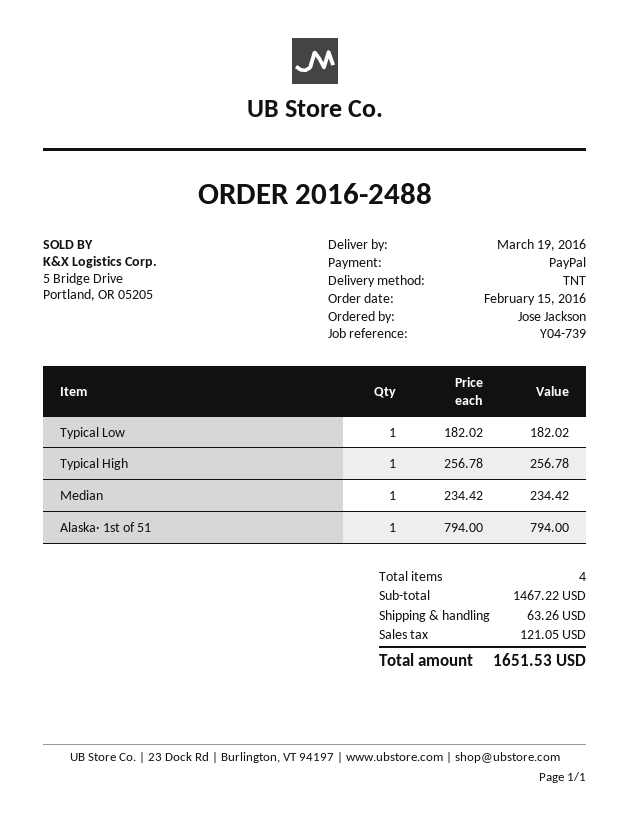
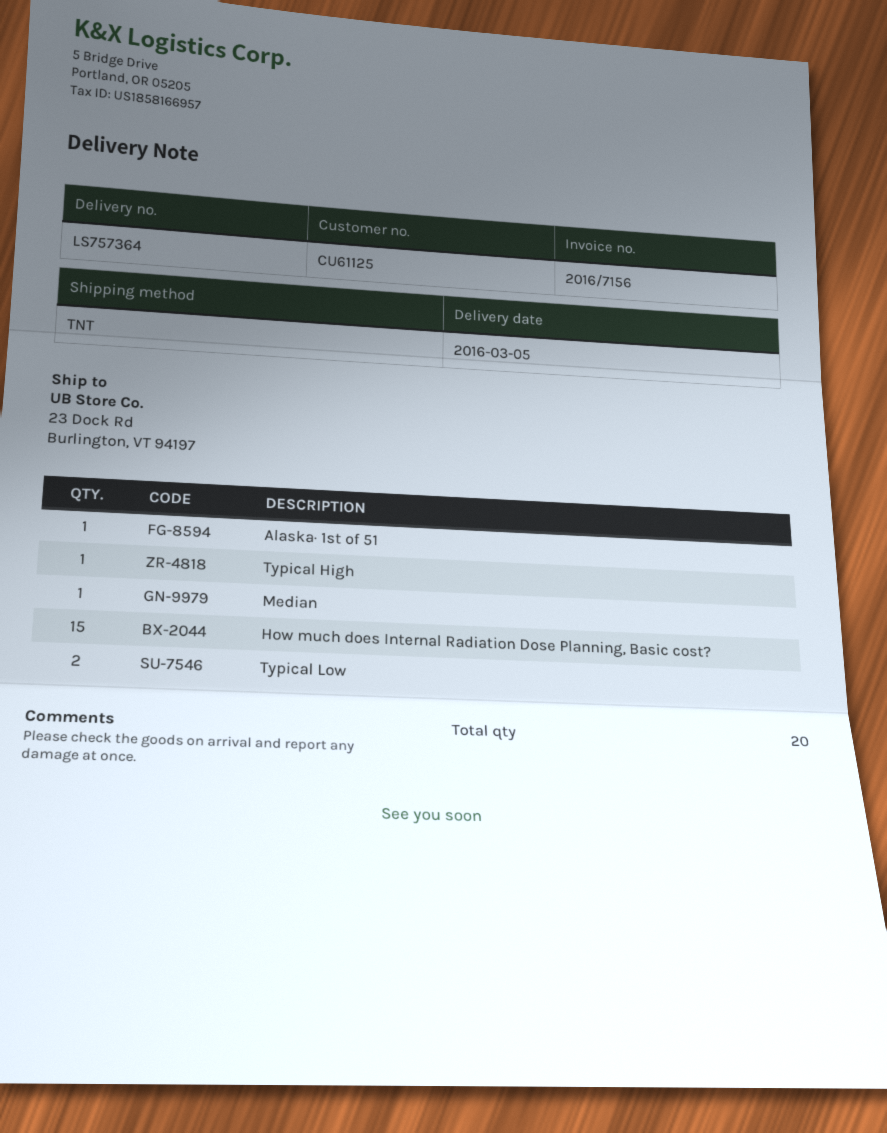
delivery date: 2016-03-19 -> 2016-03-05
Typical Low: 1 -> 2
How much does Internal Radiation Dose Planning, Basic cost?: none -> 15
total quantity: 4 -> 20

